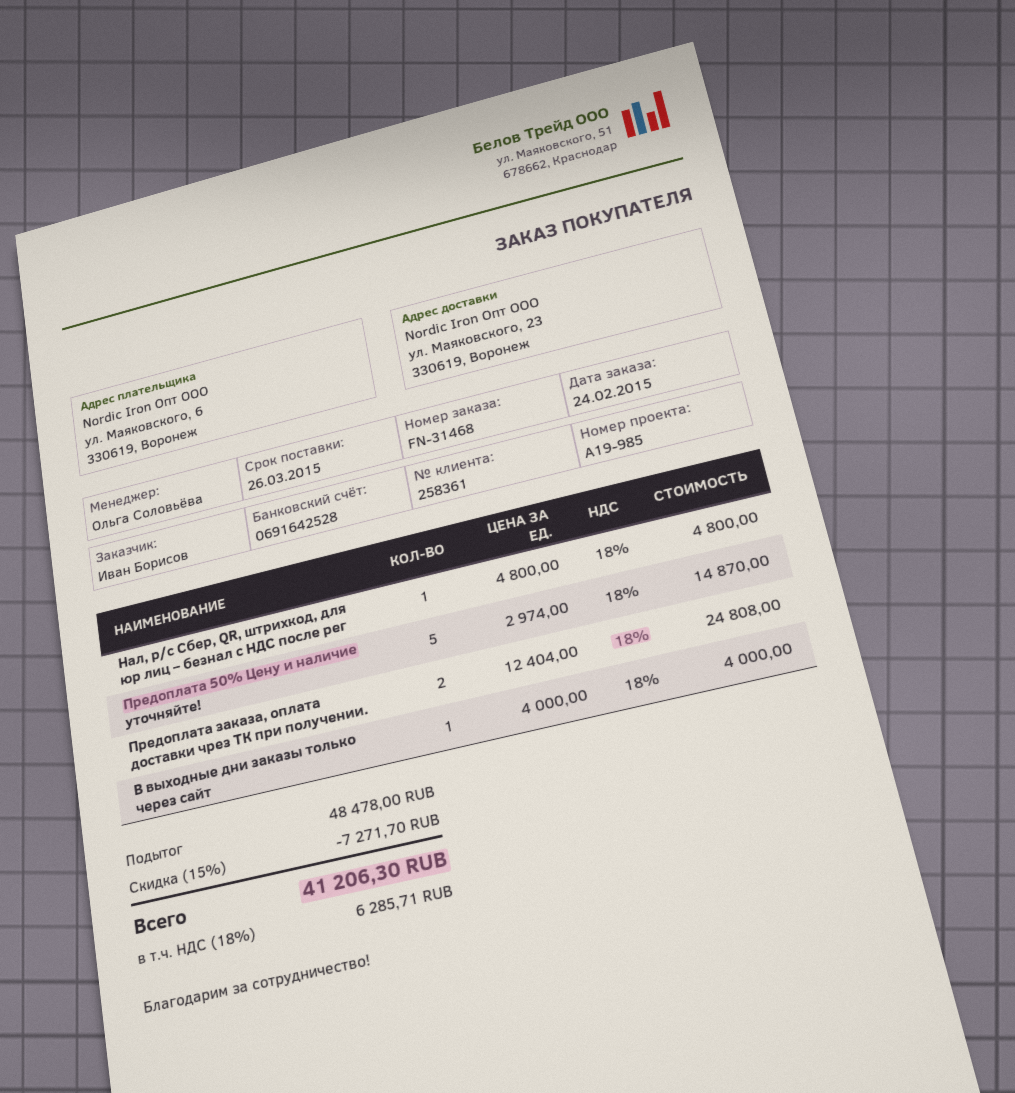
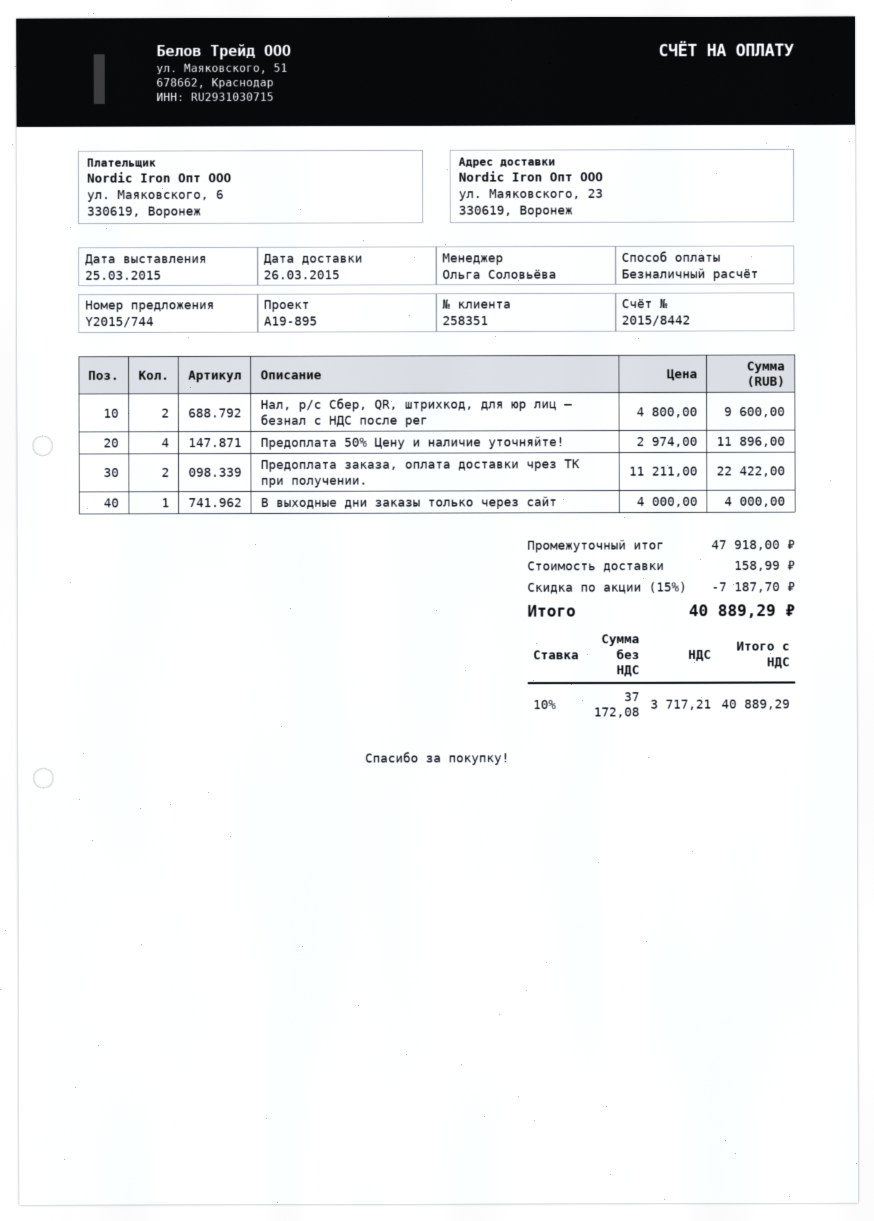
customer number: 258361 -> 258351
reference: A19-985 -> A19-895
Нал, р/с Сбер, QR, штрихкод, для юр лиц – безнал с НДС после рег: 1 x 4800.00 = 4800.00 -> 2 x 4800.00 = 9600.00
Предоплата 50% Цену и наличие уточняйте!: 5 x 2974.00 = 14870.00 -> 4 x 2974.00 = 11896.00
Предоплата заказа, оплата доставки чрез ТК при получении.: 2 x 12404.00 = 24808.00 -> 2 x 11211.00 = 22422.00
subtotal: 48478.00 -> 47918.00
discount: 15% = 7271.70 -> 15% = 7187.70
shipping: none -> 158.99
tax: 18% = 6285.71 -> 10% = 3717.21
total: 41206.30 -> 40889.29

